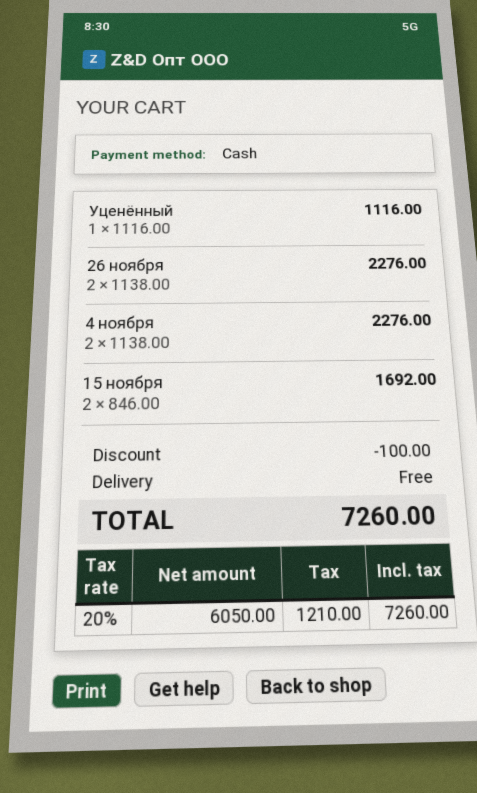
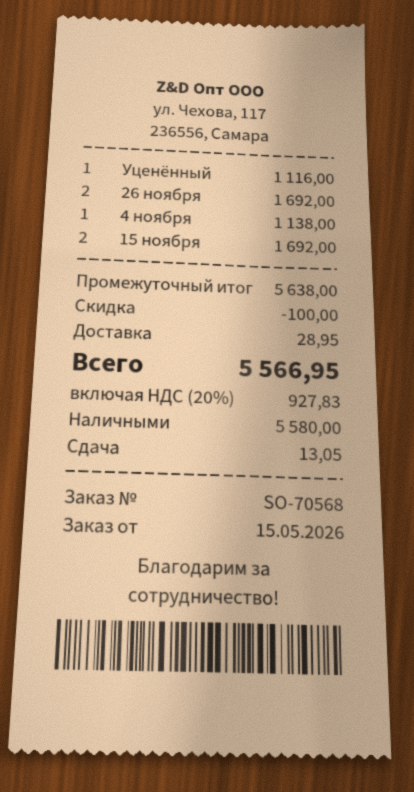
26 ноября: 2 for 2276.00 -> 2 for 1692.00
4 ноября: 2 for 2276.00 -> 1 for 1138.00
shipping: 0.00 -> 28.95
tax: 20% = 1210.00 -> 20% = 927.83
total: 7260.00 -> 5566.95

